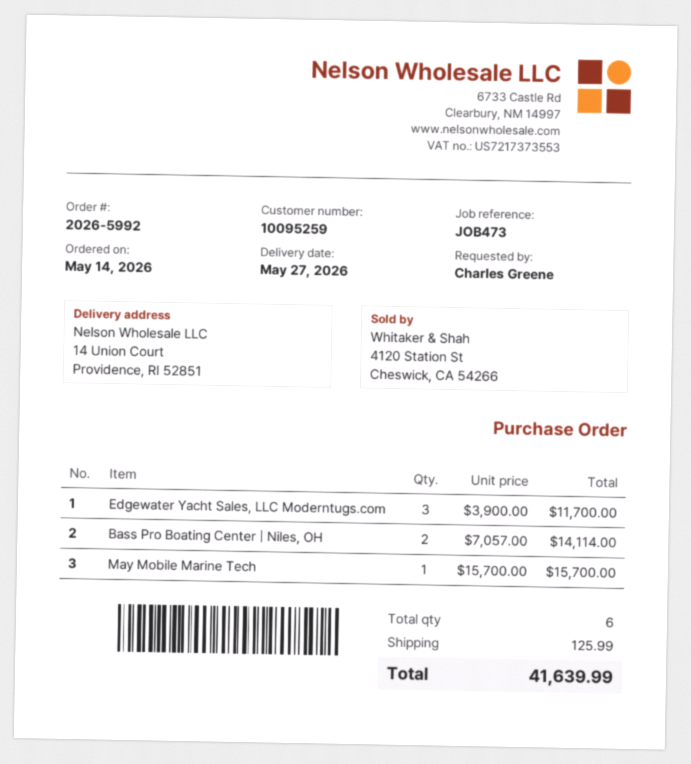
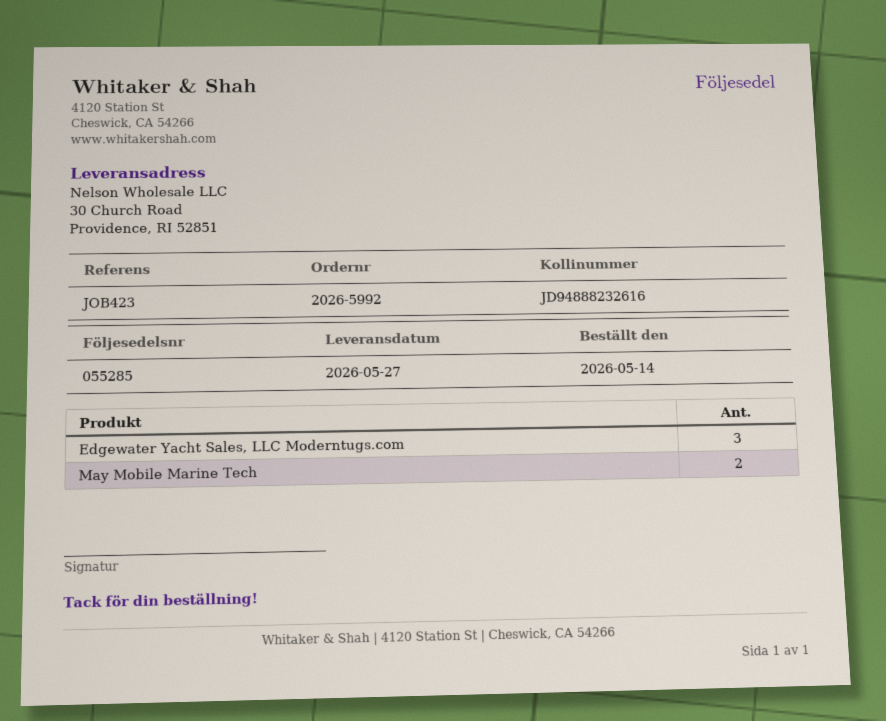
reference: JOB473 -> JOB423
ship to: 14 Union Court, Providence, RI 52851 -> 30 Church Road, Providence, RI 52851
Bass Pro Boating Center | Niles, OH: 2 -> none
May Mobile Marine Tech: 1 -> 2

